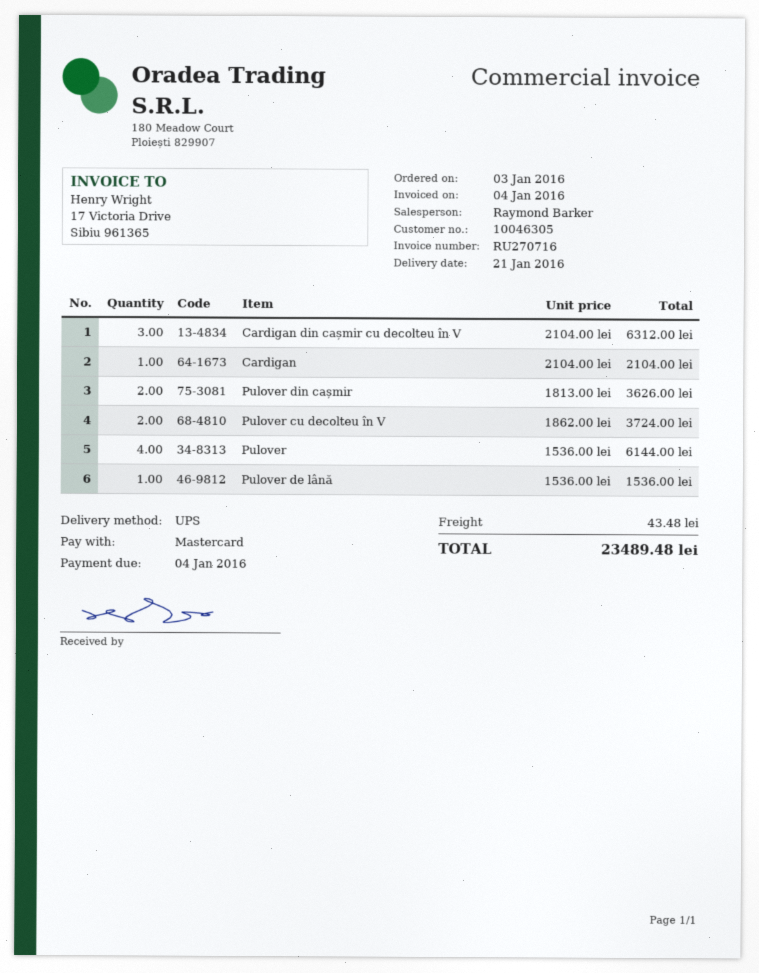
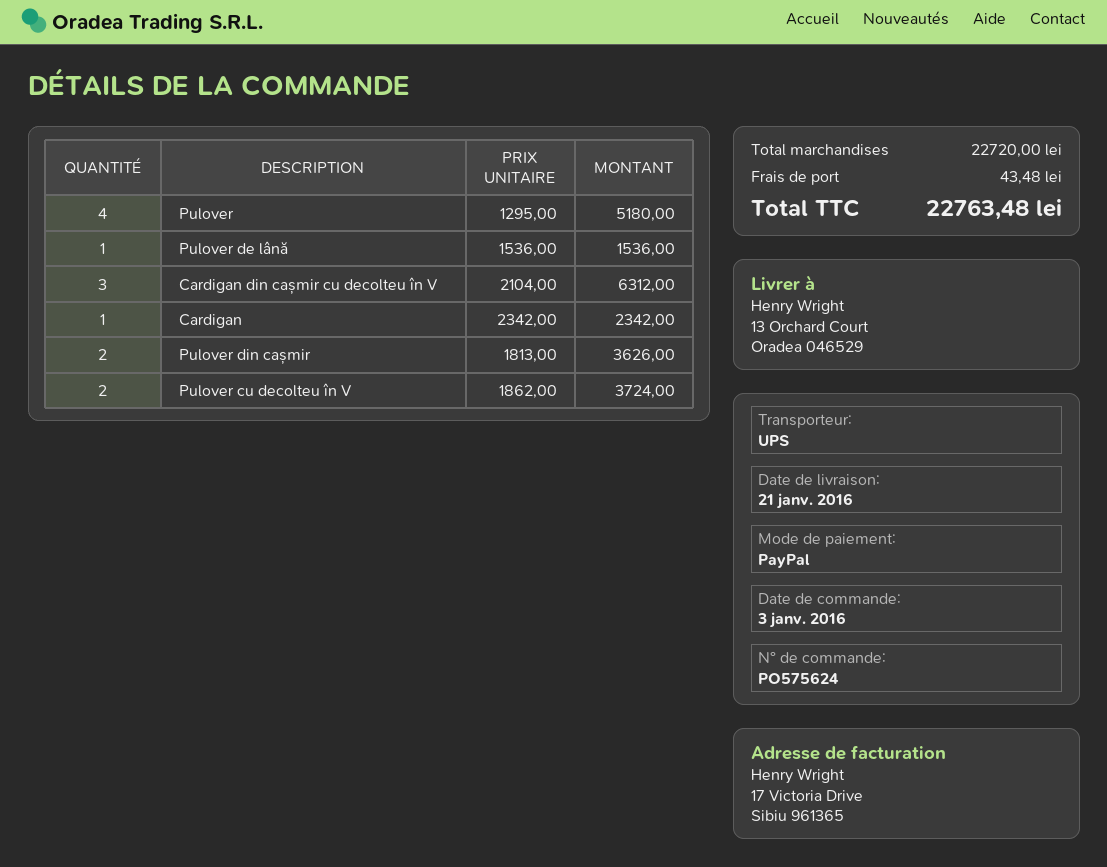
payment method: Mastercard -> PayPal
Cardigan: 1 x 2104.00 = 2104.00 -> 1 x 2342.00 = 2342.00
Pulover: 4 x 1536.00 = 6144.00 -> 4 x 1295.00 = 5180.00
total: 23489.48 -> 22763.48

